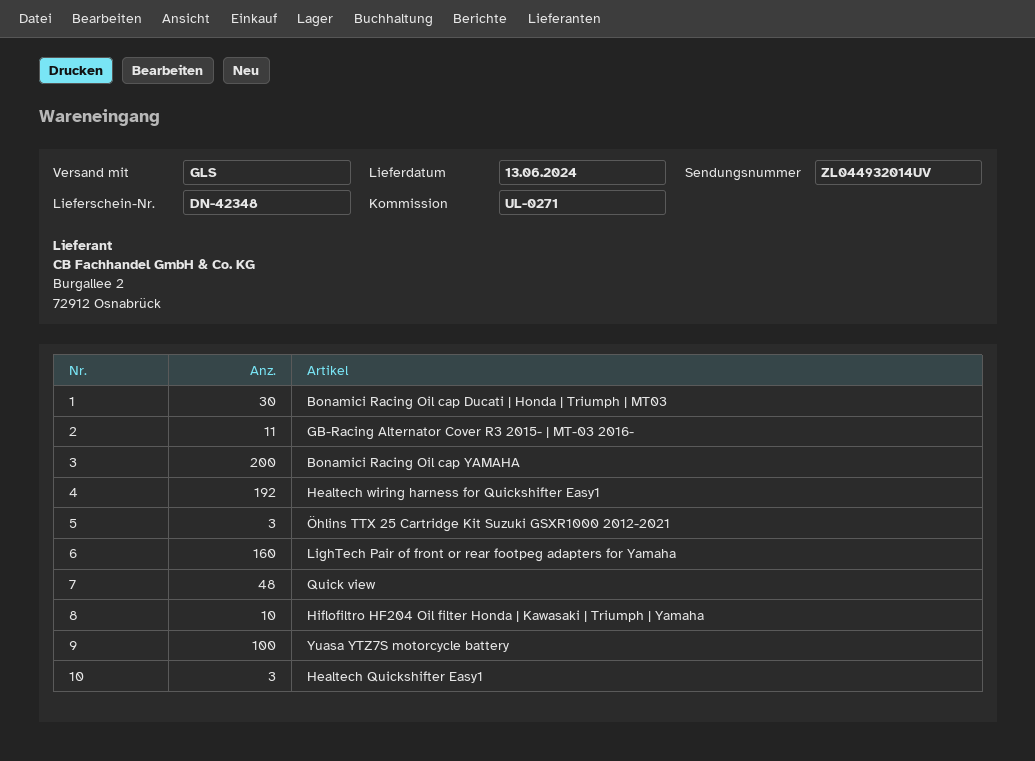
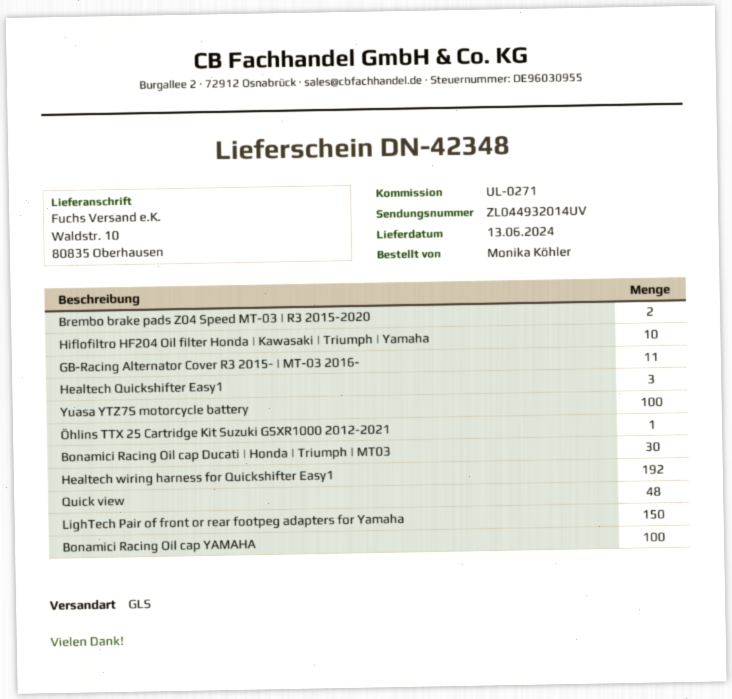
Bonamici Racing Oil cap YAMAHA: 200 -> 100
Öhlins TTX 25 Cartridge Kit Suzuki GSXR1000 2012-2021: 3 -> 1
LighTech Pair of front or rear footpeg adapters for Yamaha: 160 -> 150
Brembo brake pads Z04 Speed MT-03 | R3 2015-2020: none -> 2

